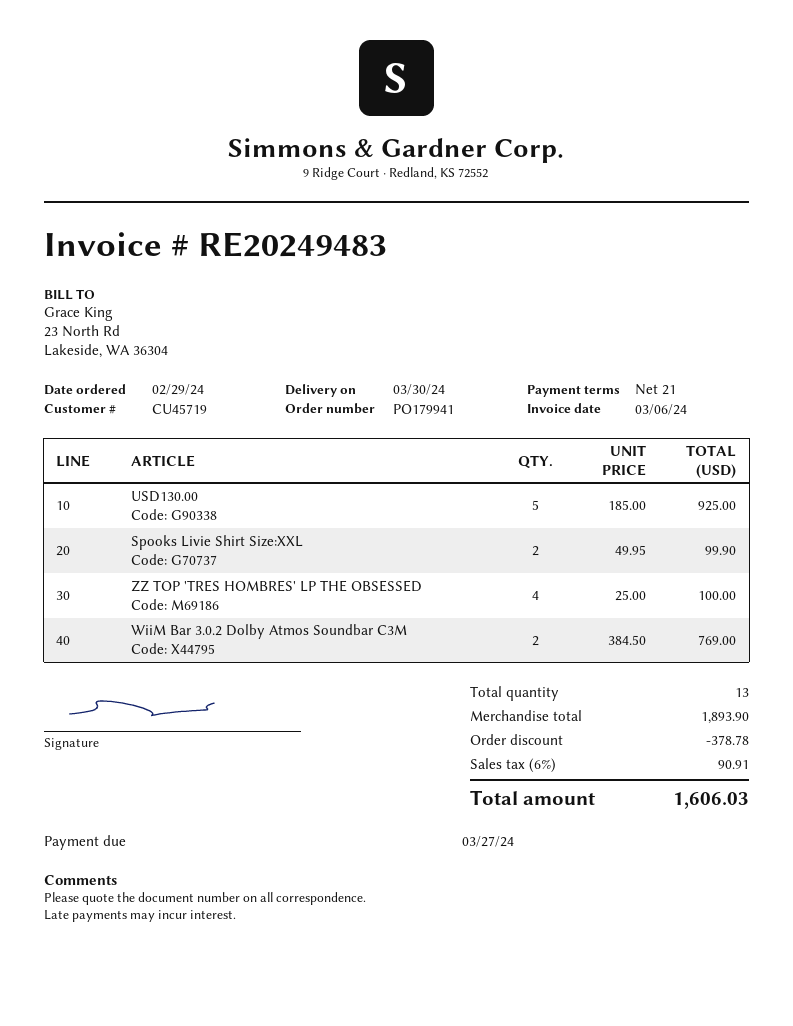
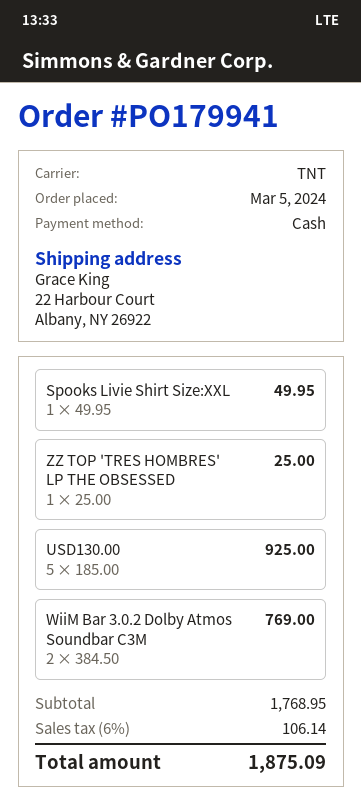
order date: 2024-02-29 -> 2024-03-05
Spooks Livie Shirt Size:XXL: 2 x 49.95 = 99.90 -> 1 x 49.95 = 49.95
ZZ TOP 'TRES HOMBRES' LP THE OBSESSED: 4 x 25.00 = 100.00 -> 1 x 25.00 = 25.00
subtotal: 1893.90 -> 1768.95
discount: 378.78 -> none
tax: 6% = 90.91 -> 6% = 106.14
total: 1606.03 -> 1875.09

